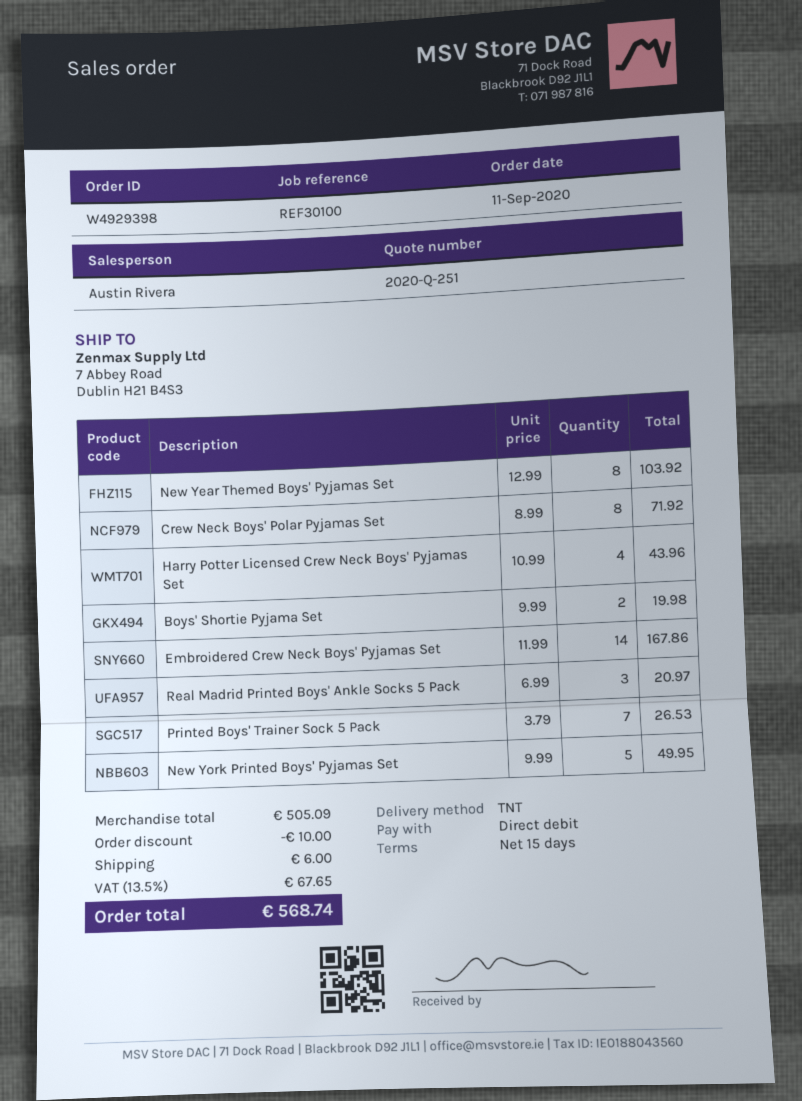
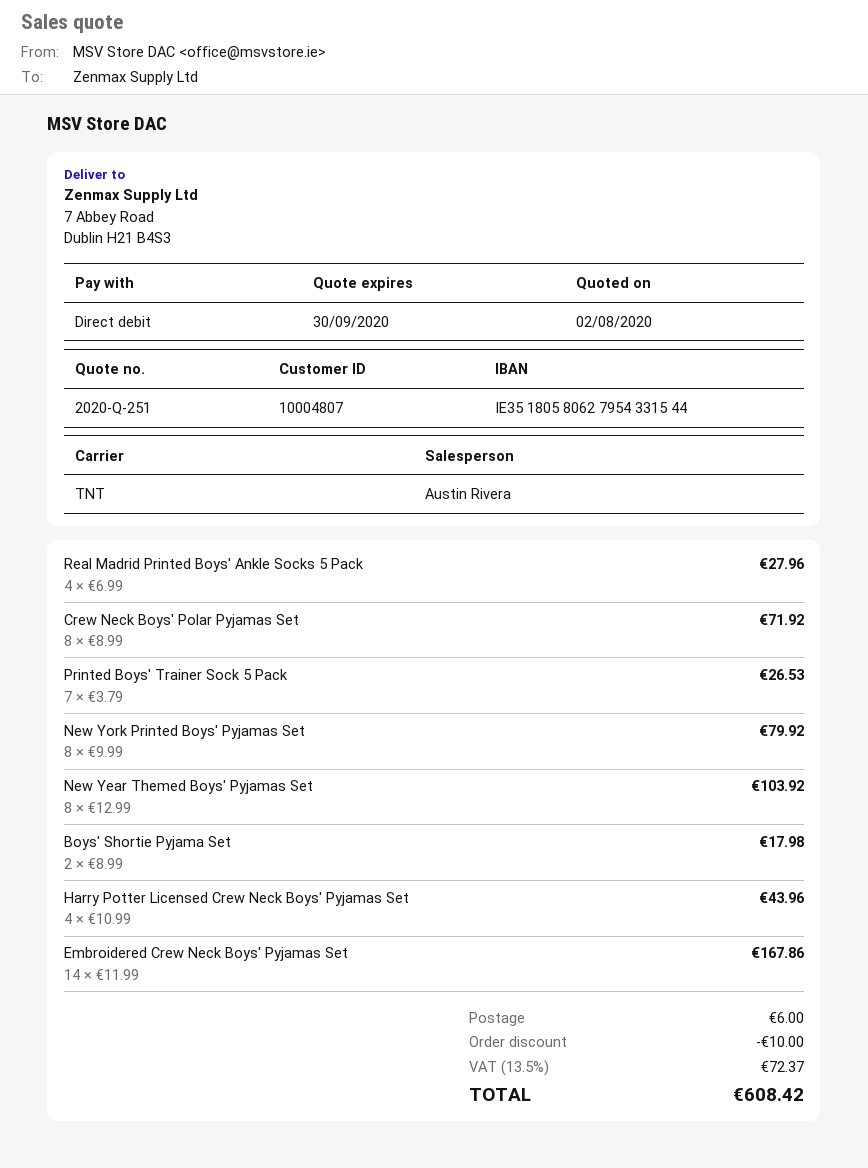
Boys' Shortie Pyjama Set: 2 x 9.99 = 19.98 -> 2 x 8.99 = 17.98
Real Madrid Printed Boys' Ankle Socks 5 Pack: 3 x 6.99 = 20.97 -> 4 x 6.99 = 27.96
New York Printed Boys' Pyjamas Set: 5 x 9.99 = 49.95 -> 8 x 9.99 = 79.92
tax: 13.5% = 67.65 -> 13.5% = 72.37
total: 568.74 -> 608.42

